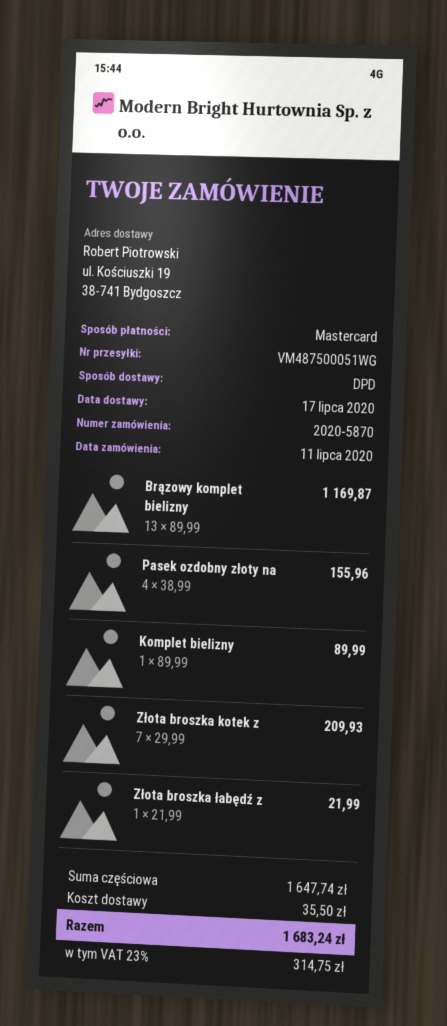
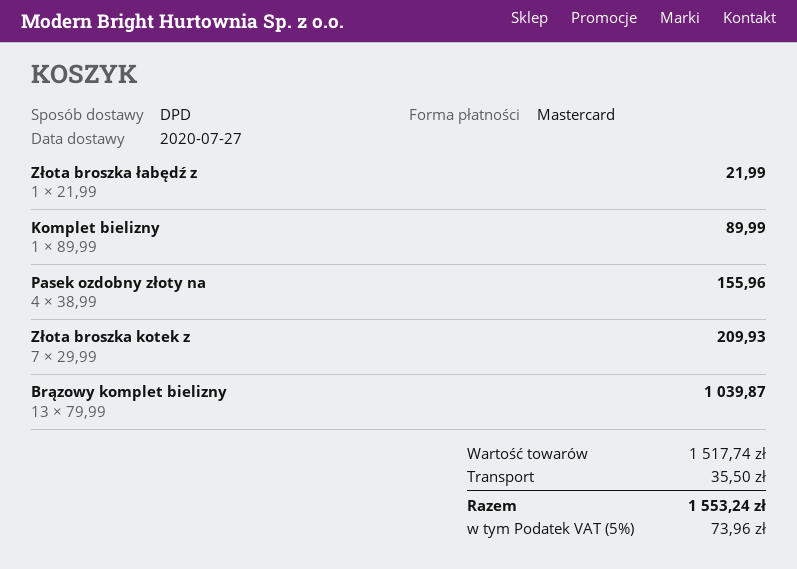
delivery date: 2020-07-17 -> 2020-07-27
Brązowy komplet bielizny: 13 x 89.99 = 1169.87 -> 13 x 79.99 = 1039.87
subtotal: 1647.74 -> 1517.74
tax: 23% = 314.75 -> 5% = 73.96
total: 1683.24 -> 1553.24

